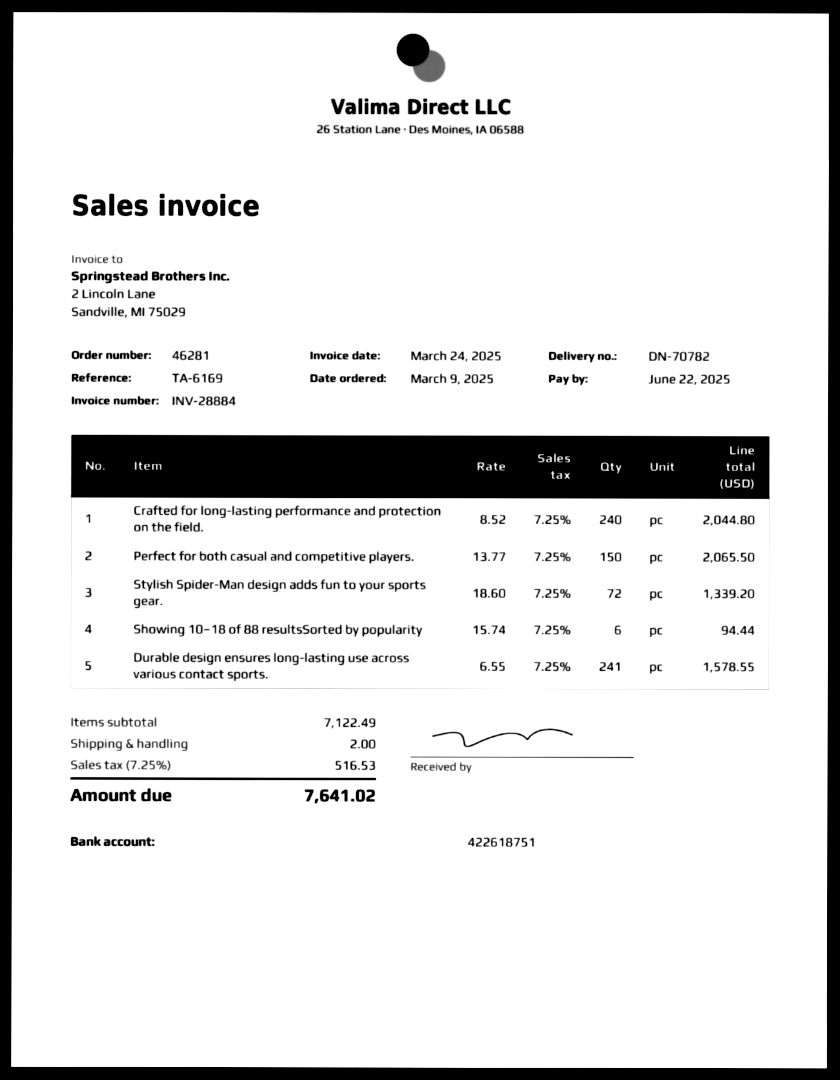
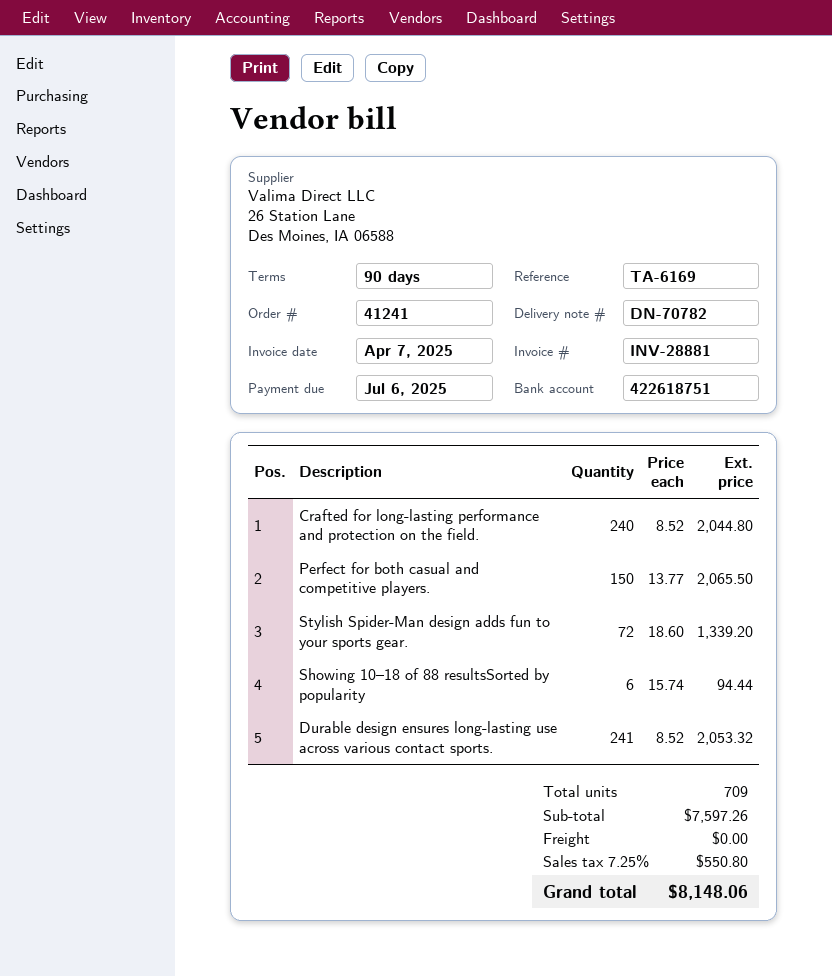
order number: 46281 -> 41241
invoice number: INV-28884 -> INV-28881
invoice date: 2025-03-24 -> 2025-04-07
due date: 2025-06-22 -> 2025-07-06
Durable design ensures long-lasting use across various contact sports.: 241 x 6.55 = 1578.55 -> 241 x 8.52 = 2053.32
subtotal: 7122.49 -> 7597.26
shipping: 2.00 -> 0.00
tax: 7.25% = 516.53 -> 7.25% = 550.80
total: 7641.02 -> 8148.06

